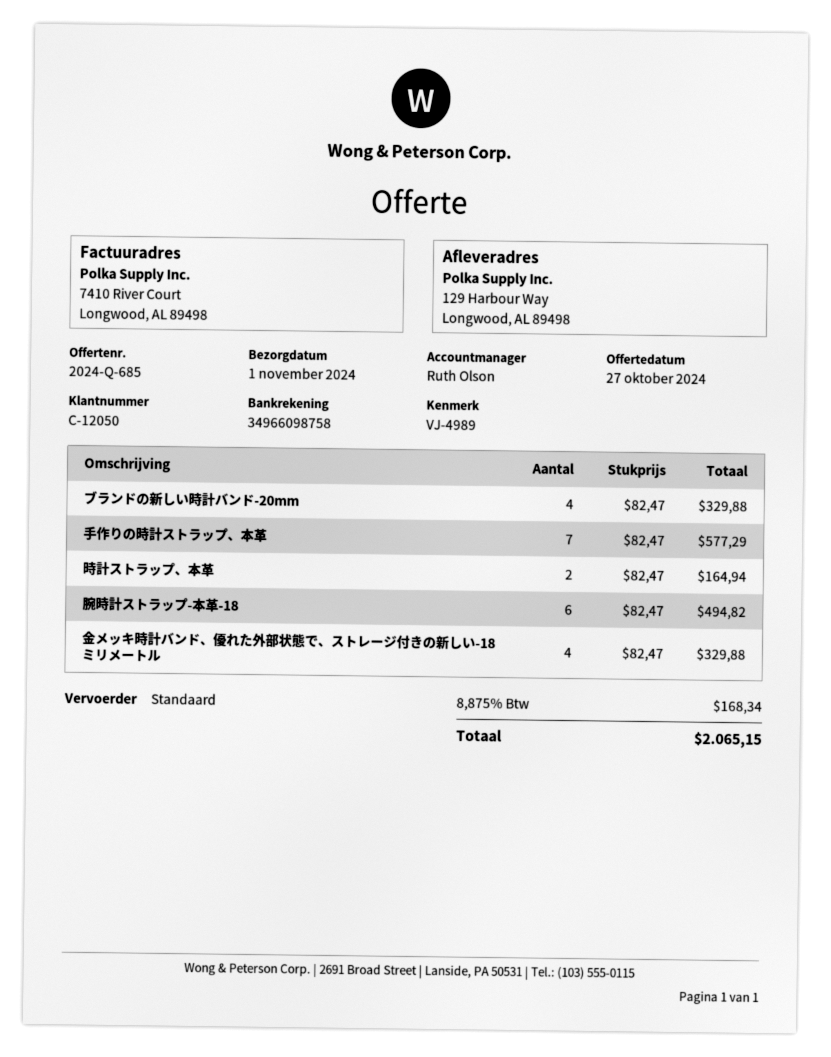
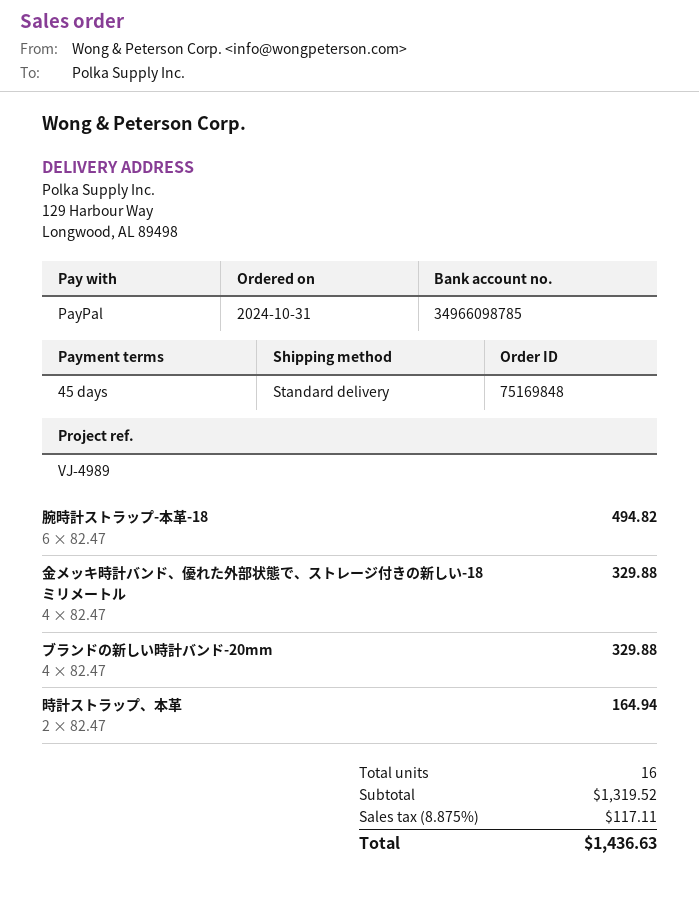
bank account: 34966098758 -> 34966098785
手作りの時計ストラップ、本革: 7 x 82.47 = 577.29 -> none
tax: 8.875% = 168.34 -> 8.875% = 117.11
total: 2065.15 -> 1436.63

